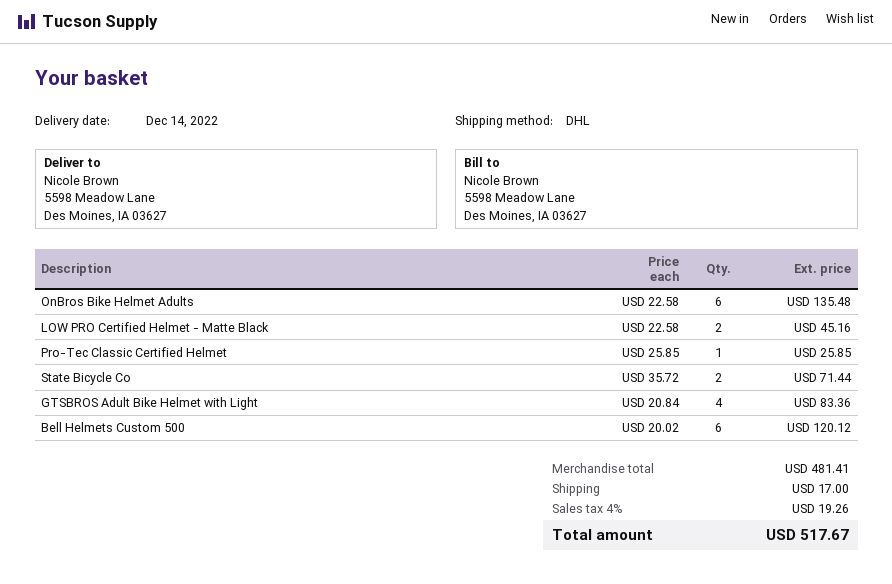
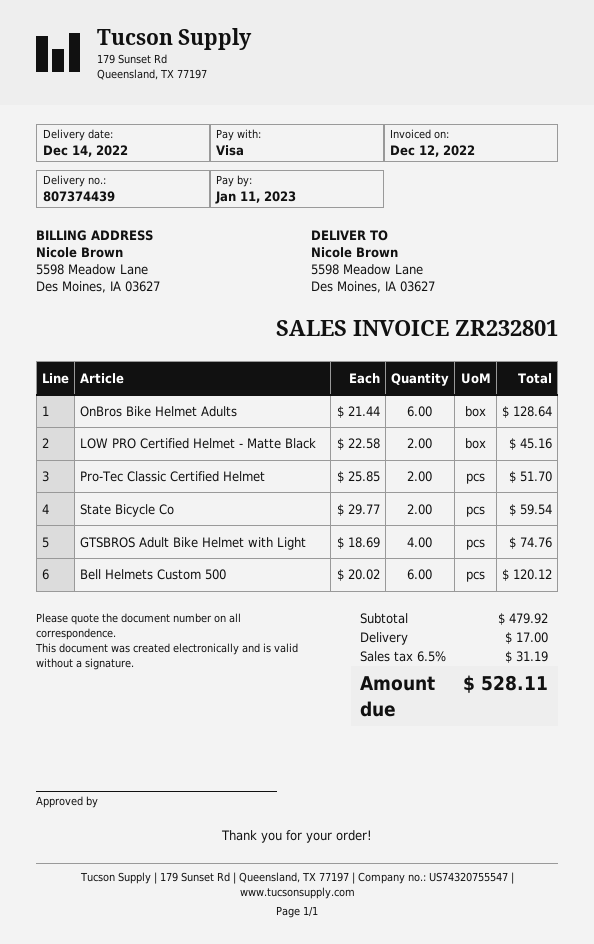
OnBros Bike Helmet Adults: 6 x 22.58 = 135.48 -> 6 x 21.44 = 128.64
Pro-Tec Classic Certified Helmet: 1 x 25.85 = 25.85 -> 2 x 25.85 = 51.70
State Bicycle Co: 2 x 35.72 = 71.44 -> 2 x 29.77 = 59.54
GTSBROS Adult Bike Helmet with Light: 4 x 20.84 = 83.36 -> 4 x 18.69 = 74.76
subtotal: 481.41 -> 479.92
tax: 4% = 19.26 -> 6.5% = 31.19
total: 517.67 -> 528.11

